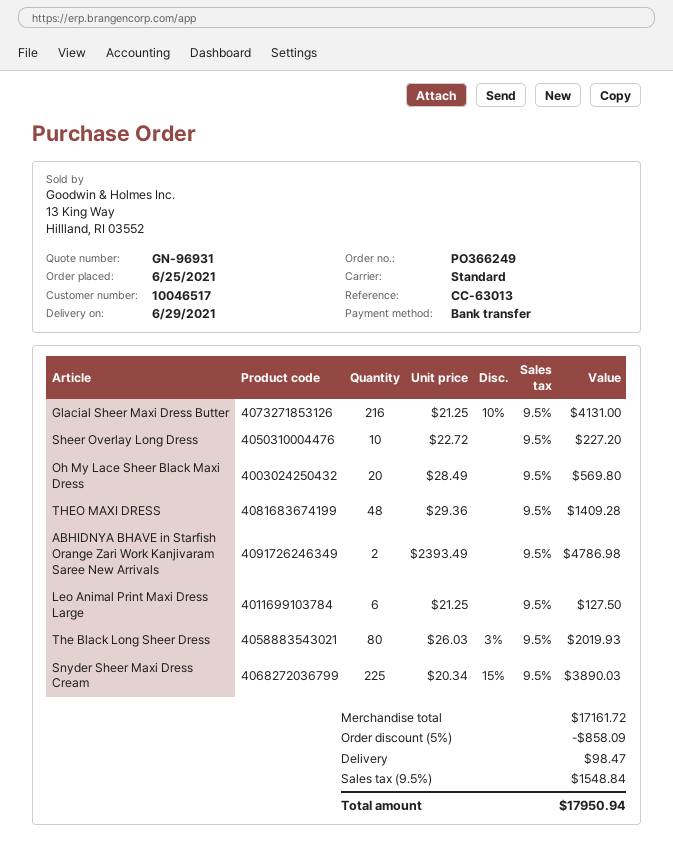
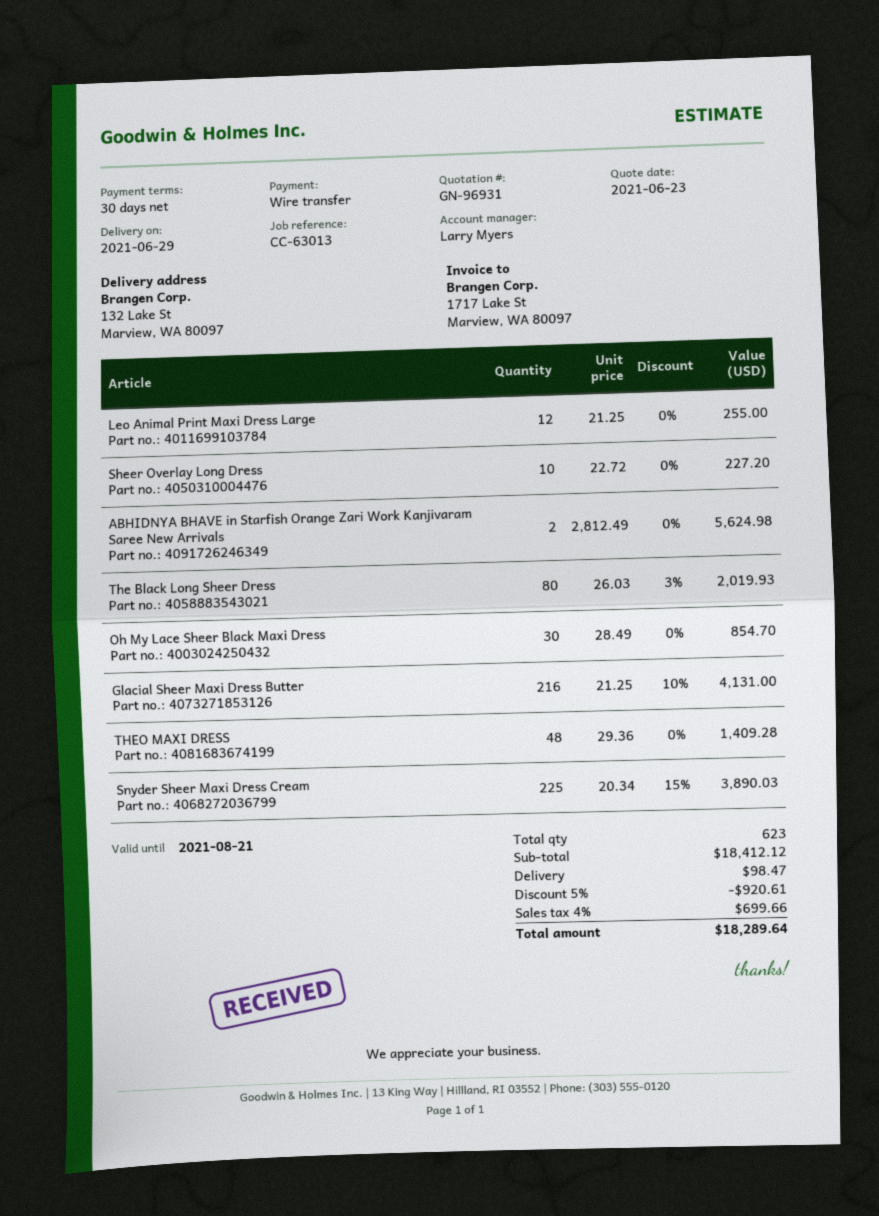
Oh My Lace Sheer Black Maxi Dress: 20 x 28.49 = 569.80 -> 30 x 28.49 = 854.70
ABHIDNYA BHAVE in Starfish Orange Zari Work Kanjivaram Saree New Arrivals: 2 x 2393.49 = 4786.98 -> 2 x 2812.49 = 5624.98
Leo Animal Print Maxi Dress Large: 6 x 21.25 = 127.50 -> 12 x 21.25 = 255.00
subtotal: 17161.72 -> 18412.12
discount: 5% = 858.09 -> 5% = 920.61
tax: 9.5% = 1548.84 -> 4% = 699.66
total: 17950.94 -> 18289.64

